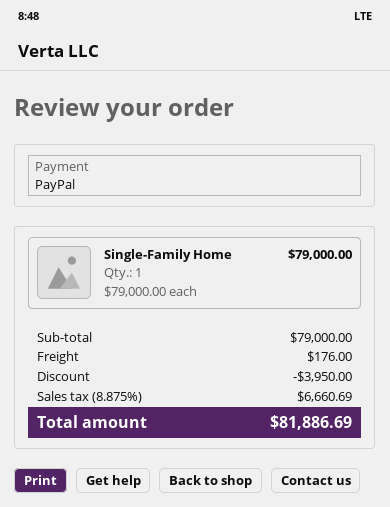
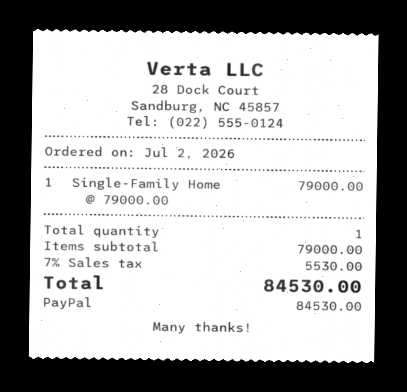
discount: 3950.00 -> none
shipping: 176.00 -> none
tax: 8.875% = 6660.69 -> 7% = 5530.00
total: 81886.69 -> 84530.00

